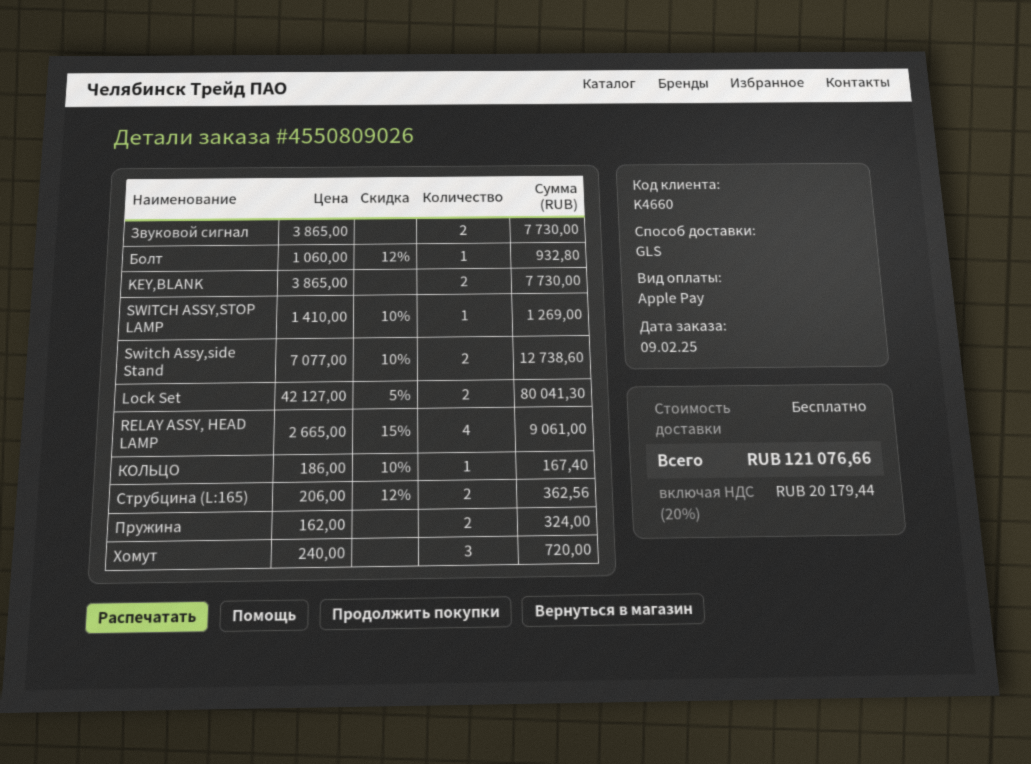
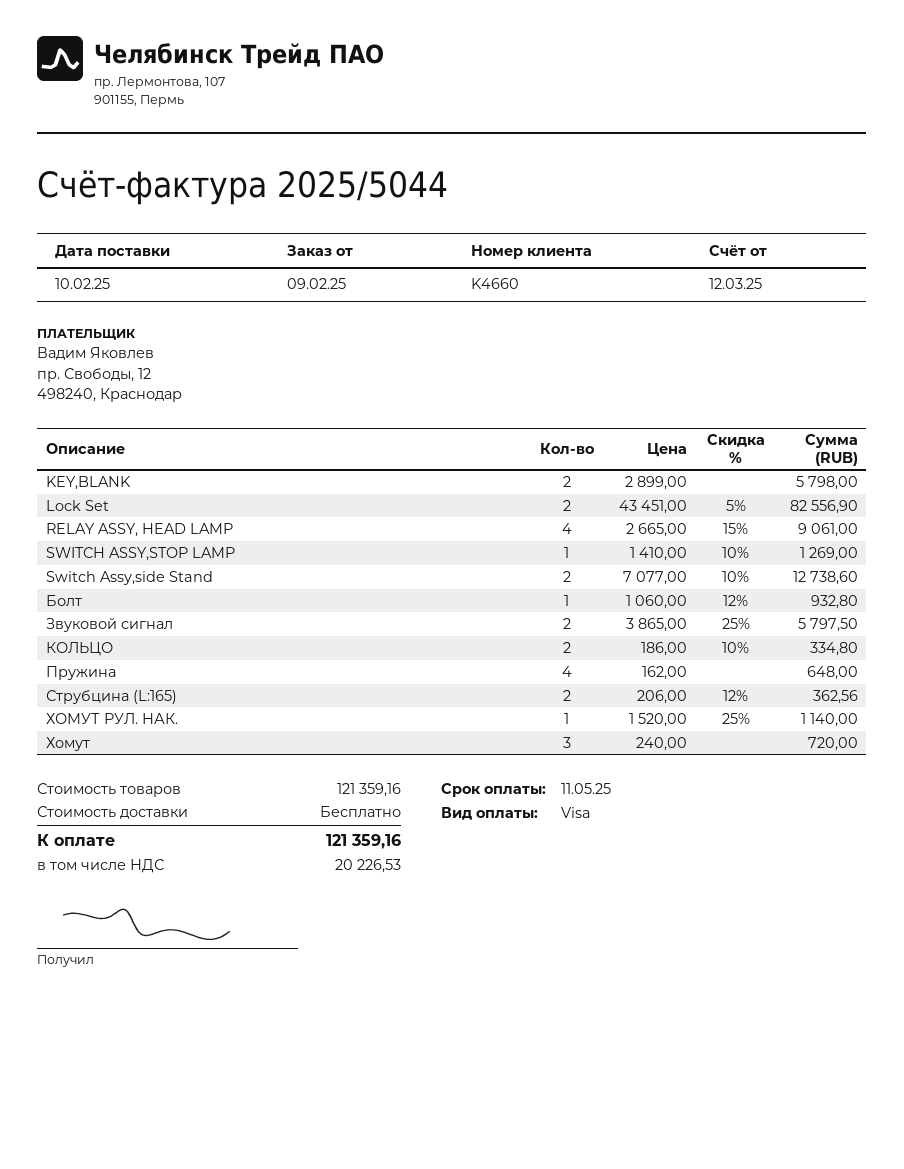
payment method: Apple Pay -> Visa
Звуковой сигнал: 2 x 3865.00 = 7730.00 -> 2 x 3865.00 - 25% = 5797.50
KEY,BLANK: 2 x 3865.00 = 7730.00 -> 2 x 2899.00 = 5798.00
Lock Set: 2 x 42127.00 - 5% = 80041.30 -> 2 x 43451.00 - 5% = 82556.90
КОЛЬЦО: 1 x 186.00 - 10% = 167.40 -> 2 x 186.00 - 10% = 334.80
Пружина: 2 x 162.00 = 324.00 -> 4 x 162.00 = 648.00
ХОМУТ РУЛ. НАК.: none -> 1 x 1520.00 - 25% = 1140.00
tax: 20179.44 -> 20226.53
total: 121076.66 -> 121359.16

